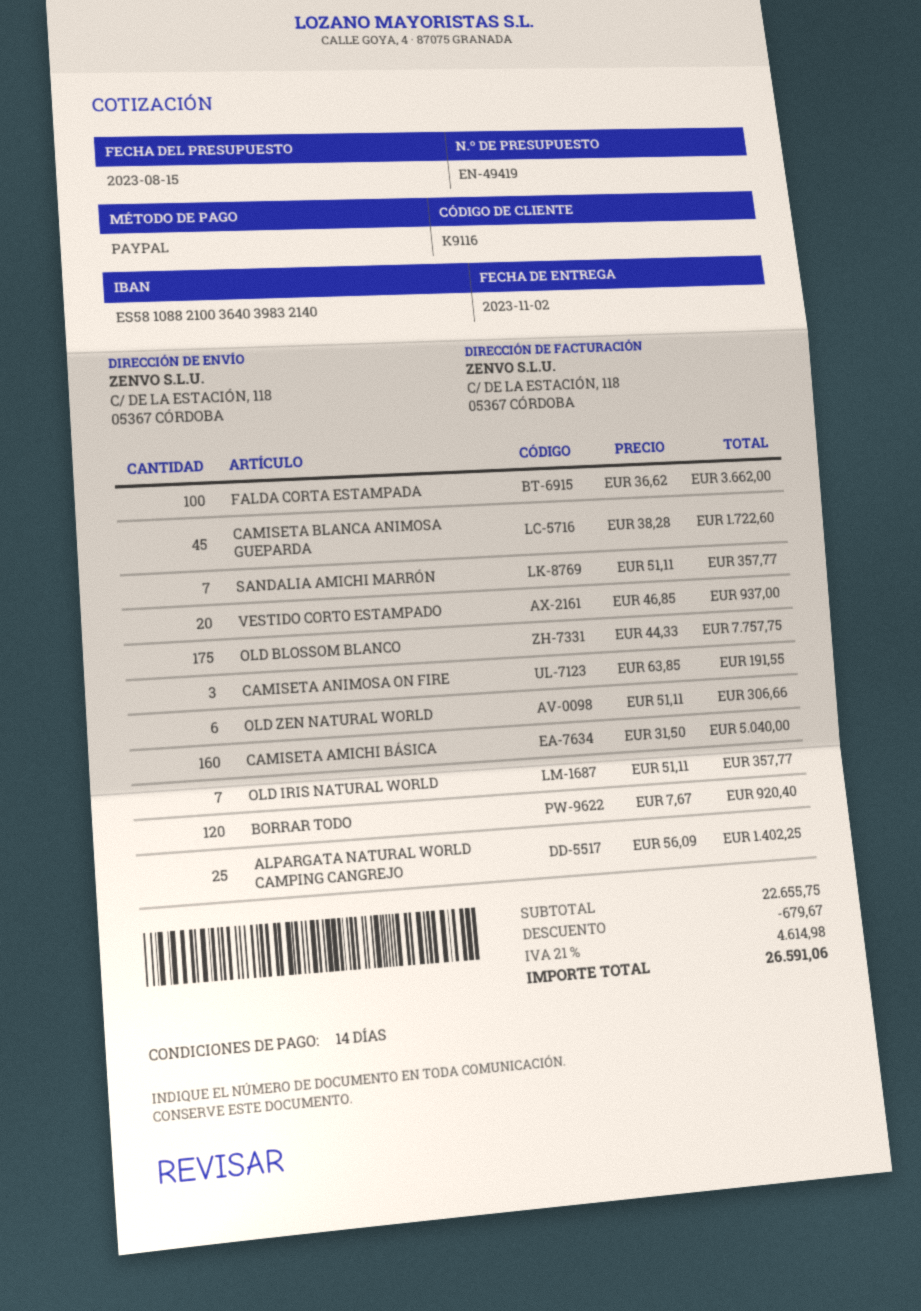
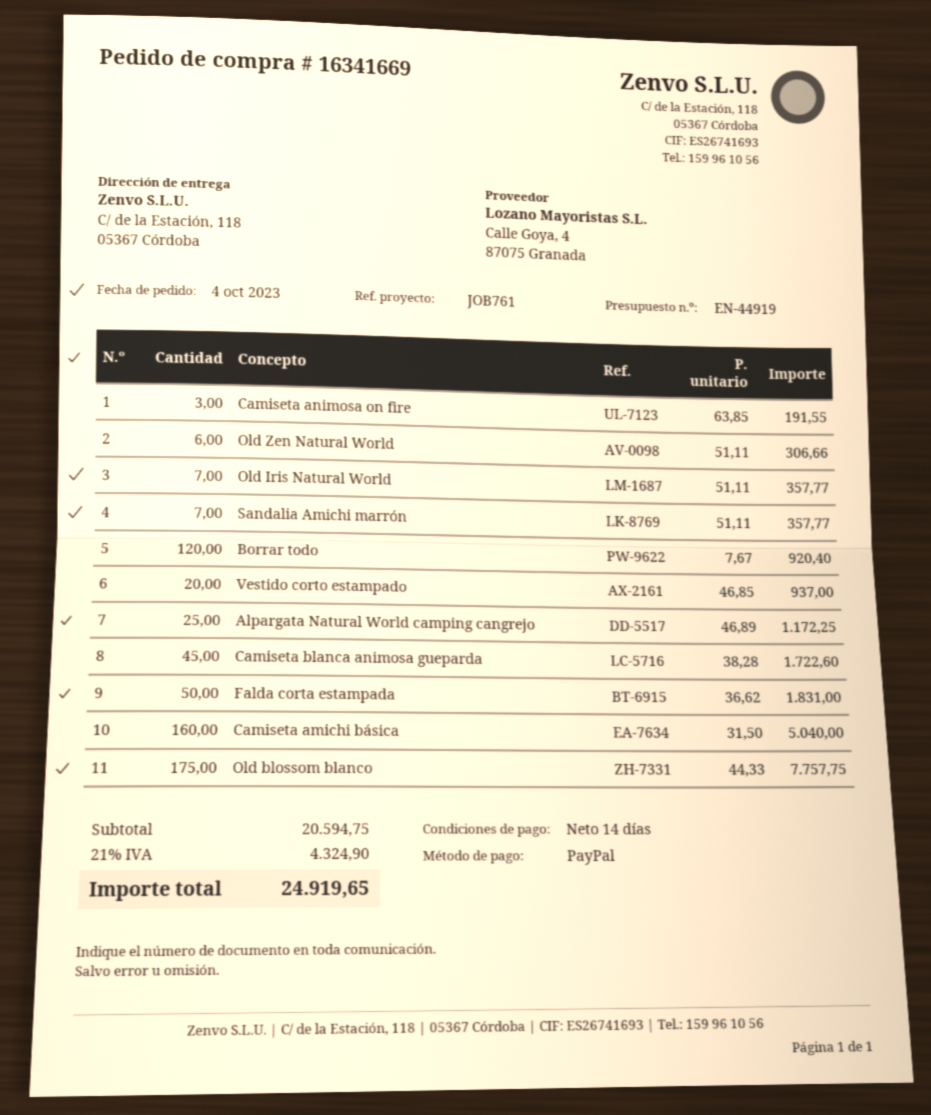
quote number: EN-49419 -> EN-44919
FALDA CORTA ESTAMPADA: 100 x 36.62 = 3662.00 -> 50 x 36.62 = 1831.00
ALPARGATA NATURAL WORLD CAMPING CANGREJO: 25 x 56.09 = 1402.25 -> 25 x 46.89 = 1172.25
subtotal: 22655.75 -> 20594.75
discount: 679.67 -> none
tax: 21% = 4614.98 -> 21% = 4324.90
total: 26591.06 -> 24919.65

